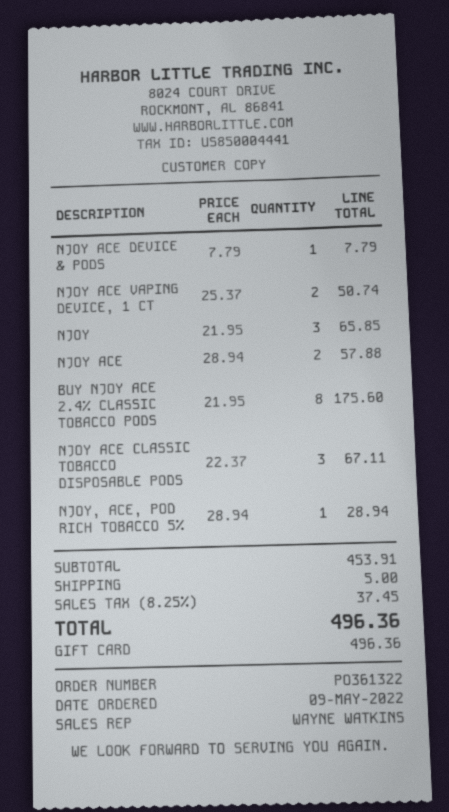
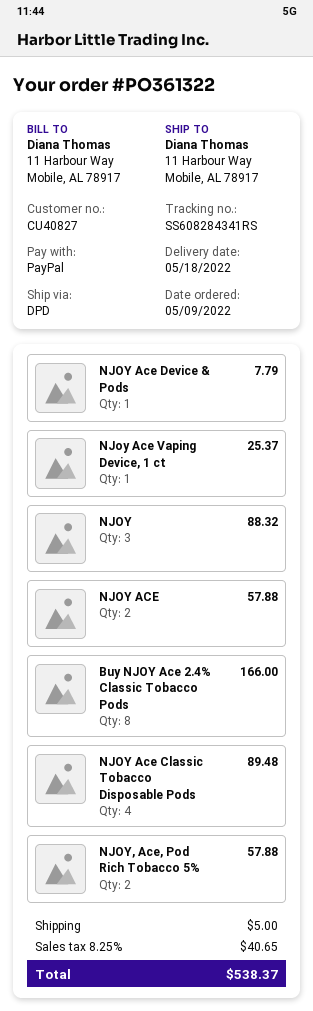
payment method: gift card -> PayPal
NJOY ACE VAPING DEVICE, 1 CT: 2 for 50.74 -> 1 for 25.37
NJOY: 3 for 65.85 -> 3 for 88.32
BUY NJOY ACE 2.4% CLASSIC TOBACCO PODS: 8 for 175.60 -> 8 for 166.00
NJOY ACE CLASSIC TOBACCO DISPOSABLE PODS: 3 for 67.11 -> 4 for 89.48
NJOY, ACE, POD RICH TOBACCO 5%: 1 for 28.94 -> 2 for 57.88
tax: 8.25% = 37.45 -> 8.25% = 40.65
total: 496.36 -> 538.37

